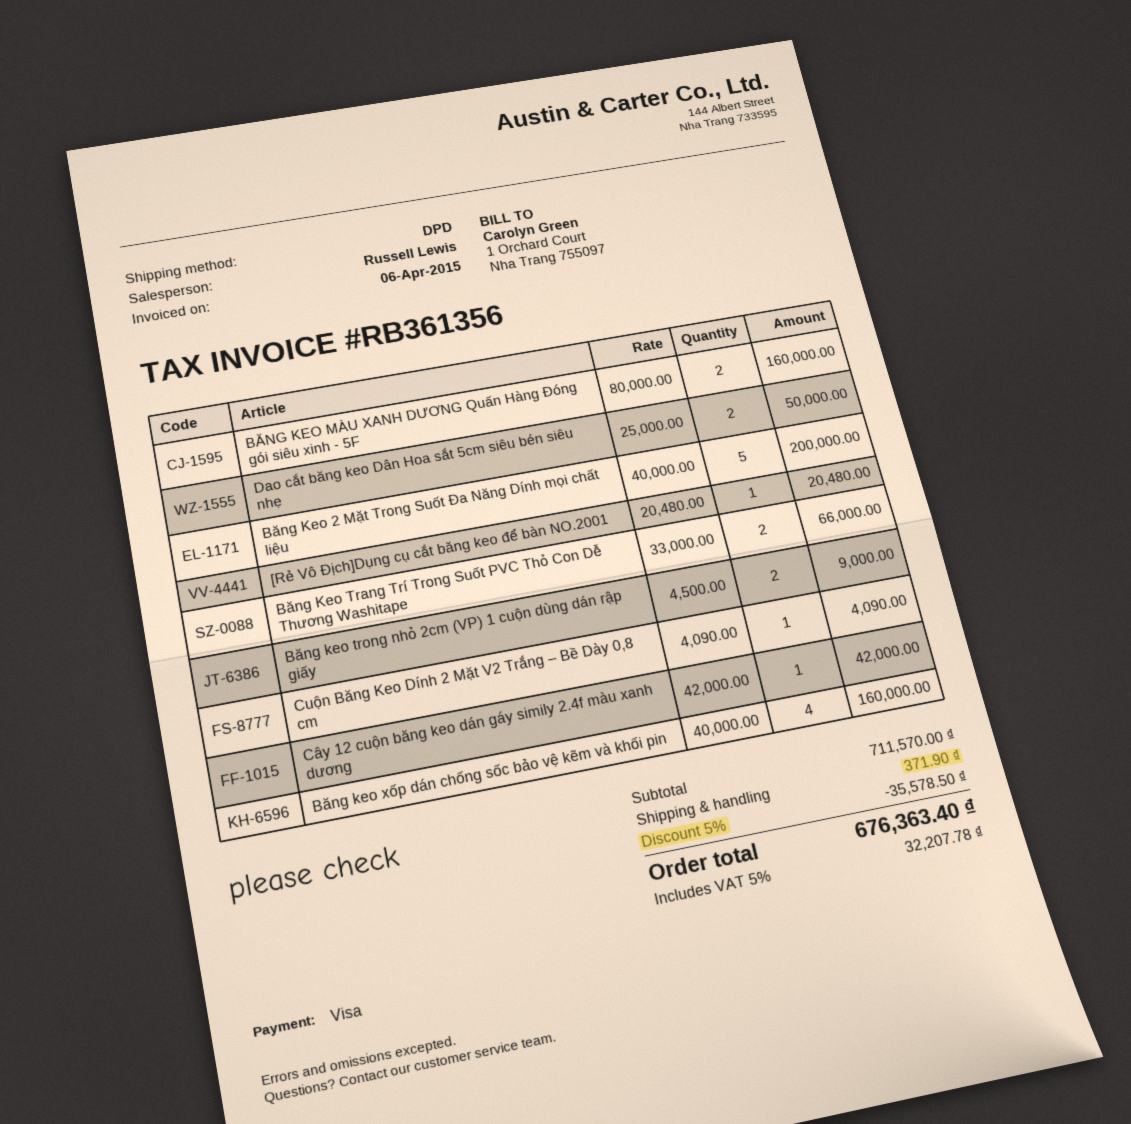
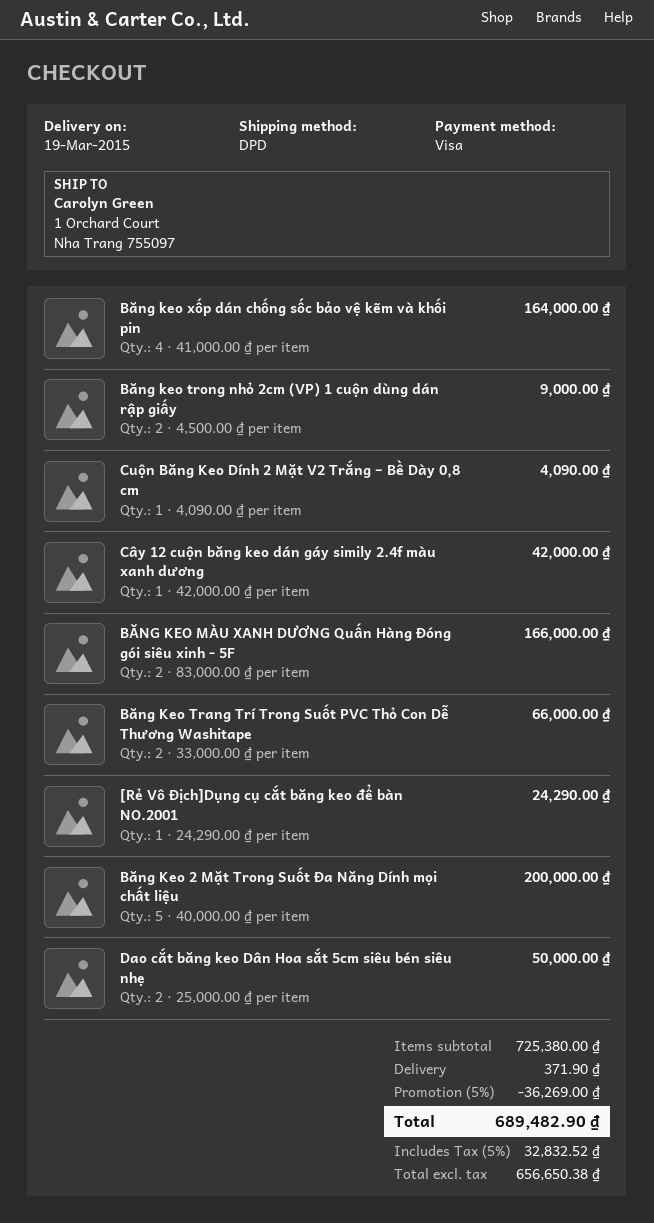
BĂNG KEO MÀU XANH DƯƠNG Quấn Hàng Đóng gói siêu xinh - 5F: 2 x 80000.00 = 160000.00 -> 2 x 83000.00 = 166000.00
[Rẻ Vô Địch]Dụng cụ cắt băng keo để bàn NO.2001: 1 x 20480.00 = 20480.00 -> 1 x 24290.00 = 24290.00
Băng keo xốp dán chống sốc bảo vệ kẽm và khối pin: 4 x 40000.00 = 160000.00 -> 4 x 41000.00 = 164000.00
subtotal: 711570.00 -> 725380.00
discount: 5% = 35578.50 -> 5% = 36269.00
tax: 5% = 32207.78 -> 5% = 32832.52
total: 676363.40 -> 689482.90

